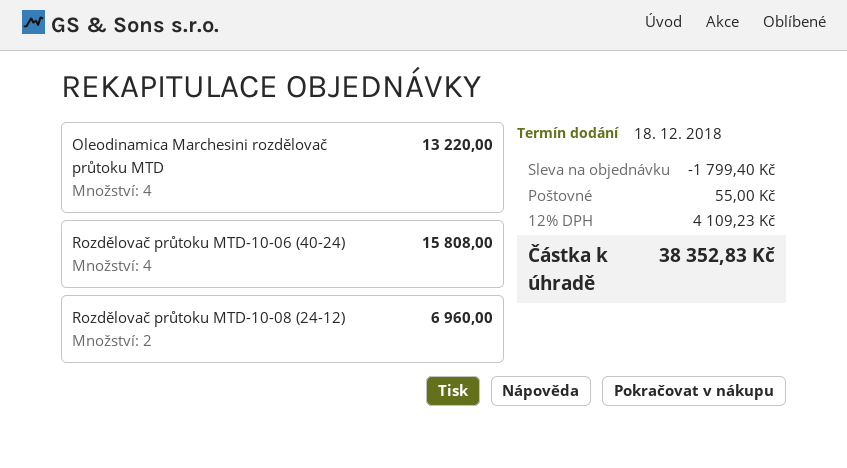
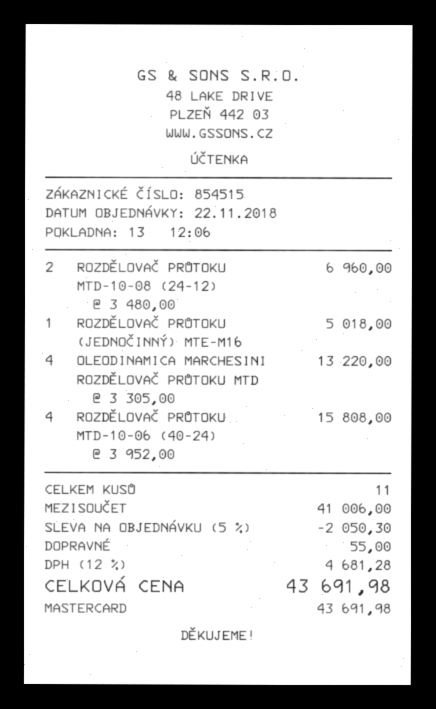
ROZDĚLOVAČ PRŮTOKU (JEDNOČINNÝ) MTE-M16: none -> 1 for 5018.00
discount: 1799.40 -> 2050.30
tax: 12% = 4109.23 -> 12% = 4681.28
total: 38352.83 -> 43691.98

